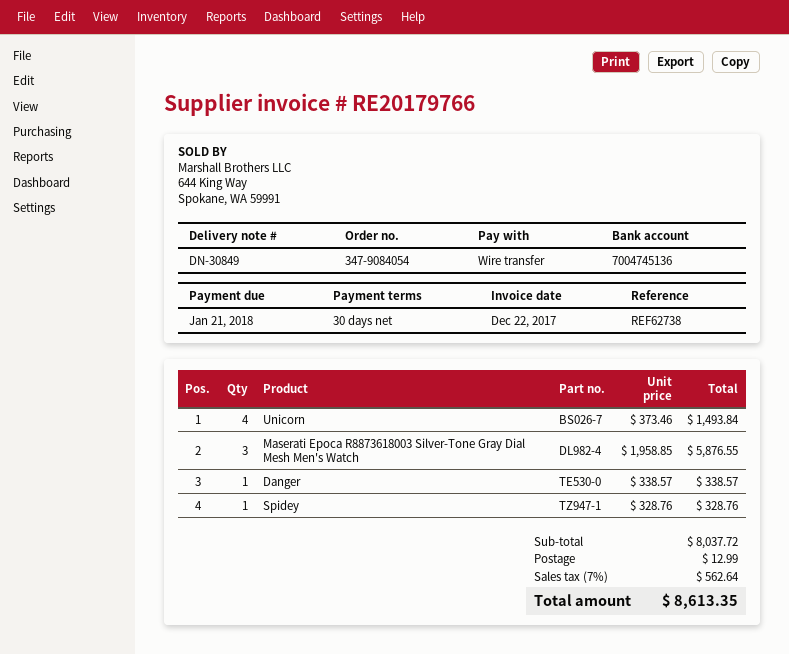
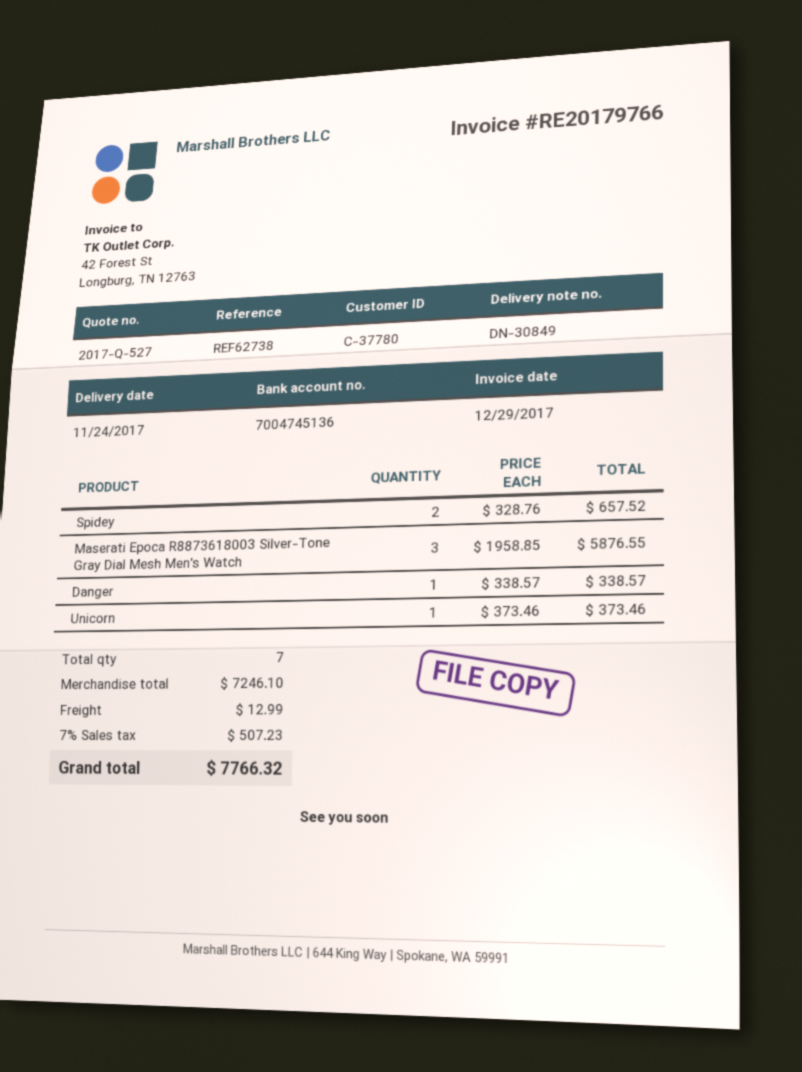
invoice date: 2017-12-22 -> 2017-12-29
Unicorn: 4 x 373.46 = 1493.84 -> 1 x 373.46 = 373.46
Spidey: 1 x 328.76 = 328.76 -> 2 x 328.76 = 657.52
subtotal: 8037.72 -> 7246.10
tax: 7% = 562.64 -> 7% = 507.23
total: 8613.35 -> 7766.32

